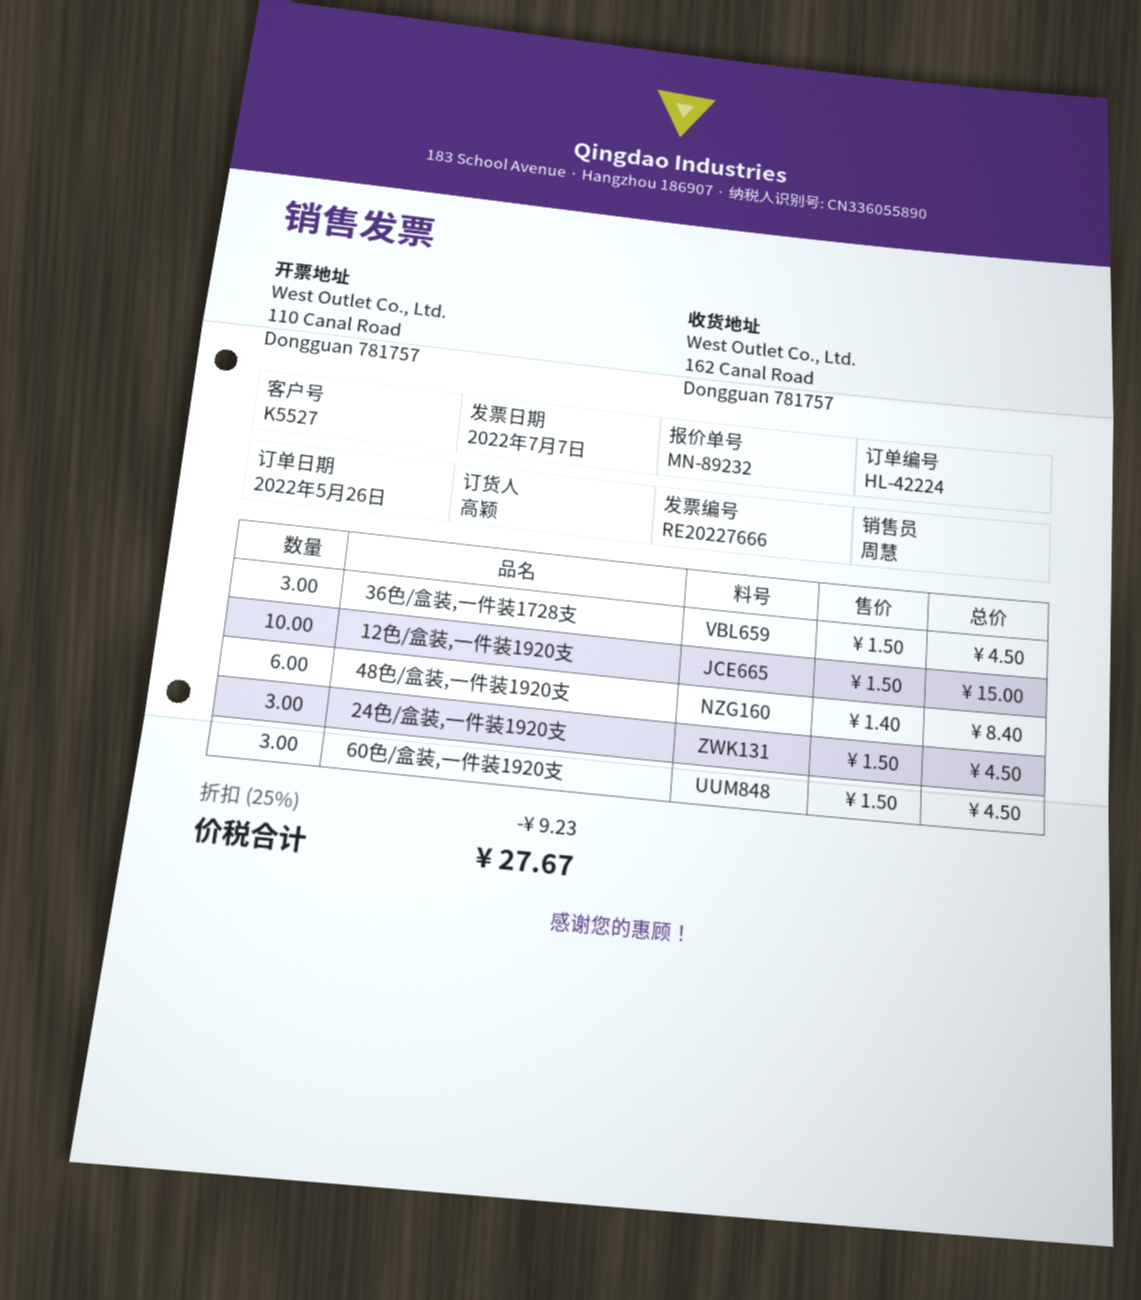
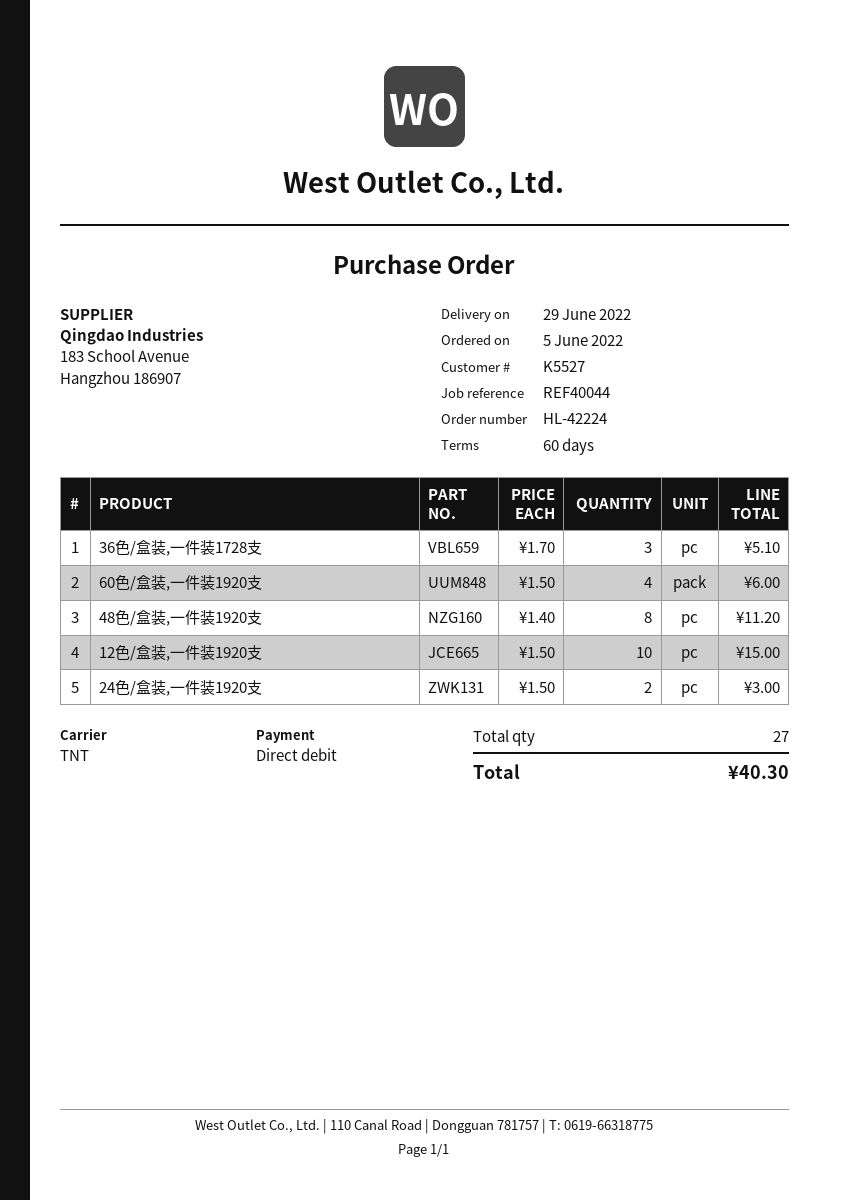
order date: 2022-05-26 -> 2022-06-05
36色/盒装,一件装1728支: 3 x 1.50 = 4.50 -> 3 x 1.70 = 5.10
48色/盒装,一件装1920支: 6 x 1.40 = 8.40 -> 8 x 1.40 = 11.20
24色/盒装,一件装1920支: 3 x 1.50 = 4.50 -> 2 x 1.50 = 3.00
60色/盒装,一件装1920支: 3 x 1.50 = 4.50 -> 4 x 1.50 = 6.00
discount: 25% = 9.23 -> none
total: 27.67 -> 40.30

